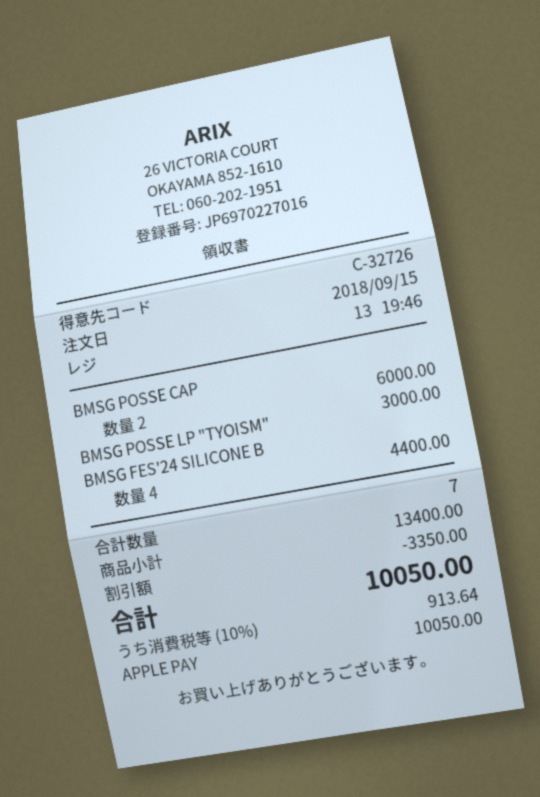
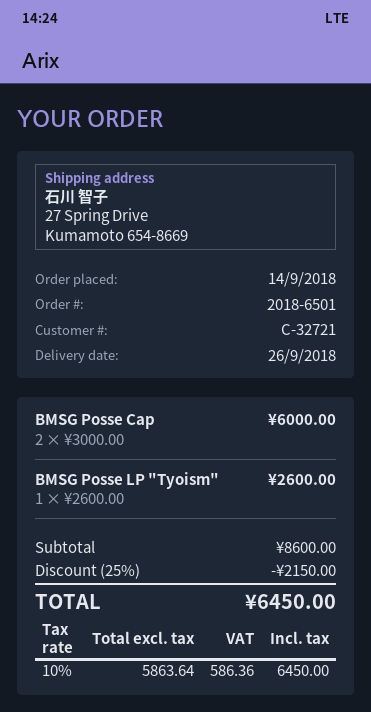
order date: 2018-09-15 -> 2018-09-14
customer number: C-32726 -> C-32721
BMSG POSSE LP "TYOISM": 1 for 3000.00 -> 1 for 2600.00
BMSG FES'24 SILICONE B: 4 for 4400.00 -> none
subtotal: 13400.00 -> 8600.00
discount: 3350.00 -> 2150.00
tax: 10% = 913.64 -> 10% = 586.36
total: 10050.00 -> 6450.00

